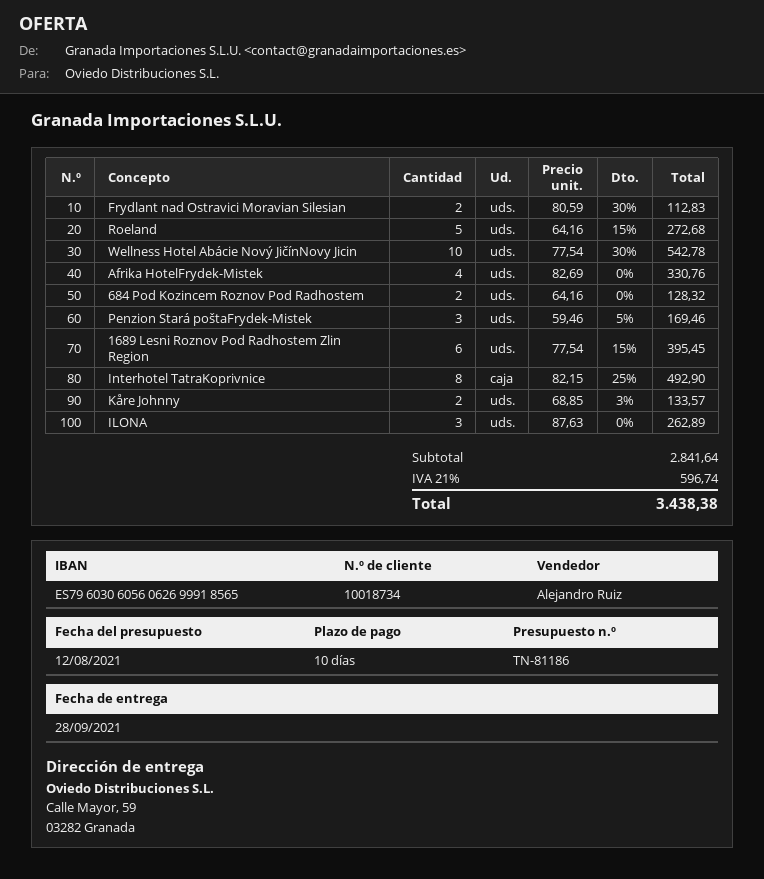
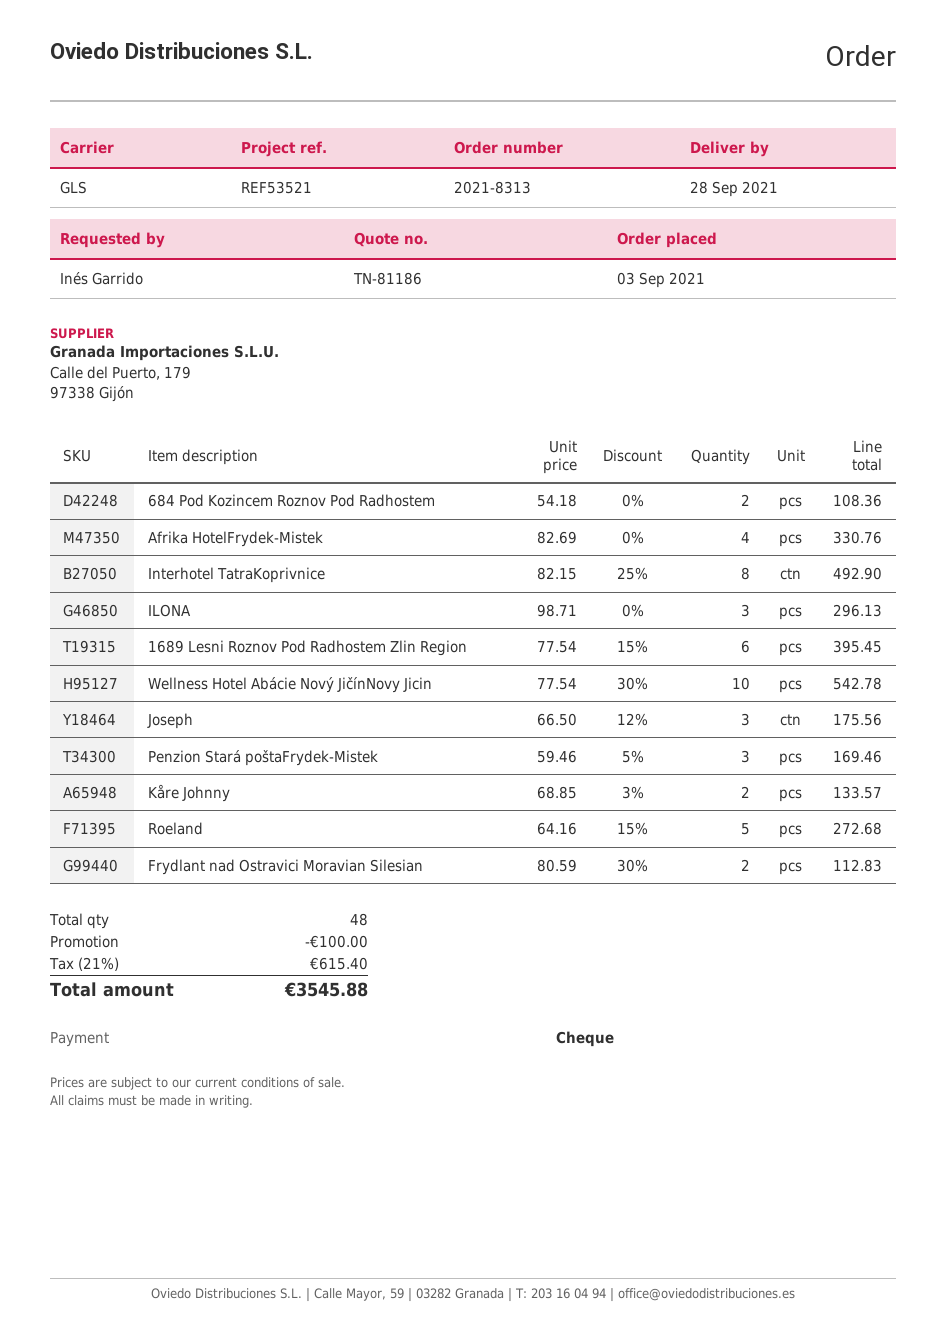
684 Pod Kozincem Roznov Pod Radhostem: 2 x 64.16 = 128.32 -> 2 x 54.18 = 108.36
ILONA: 3 x 87.63 = 262.89 -> 3 x 98.71 = 296.13
Joseph: none -> 3 x 66.50 - 12% = 175.56
discount: none -> 100.00
tax: 21% = 596.74 -> 21% = 615.40
total: 3438.38 -> 3545.88

